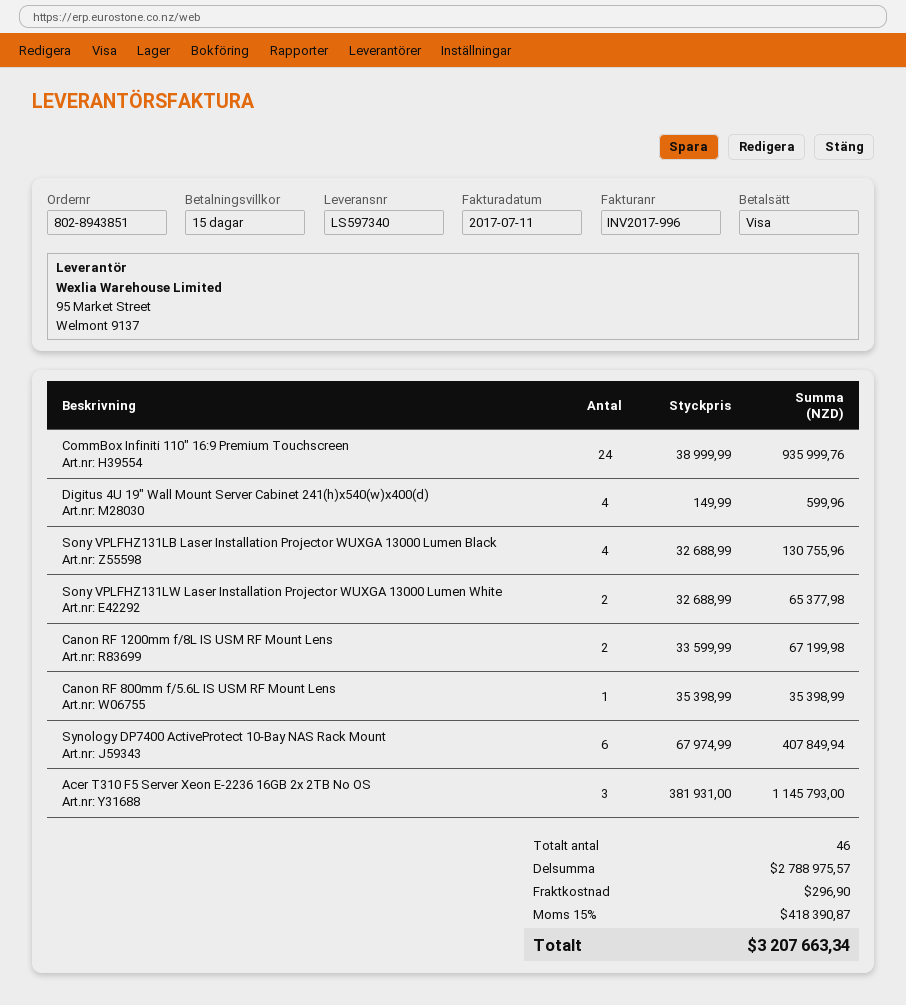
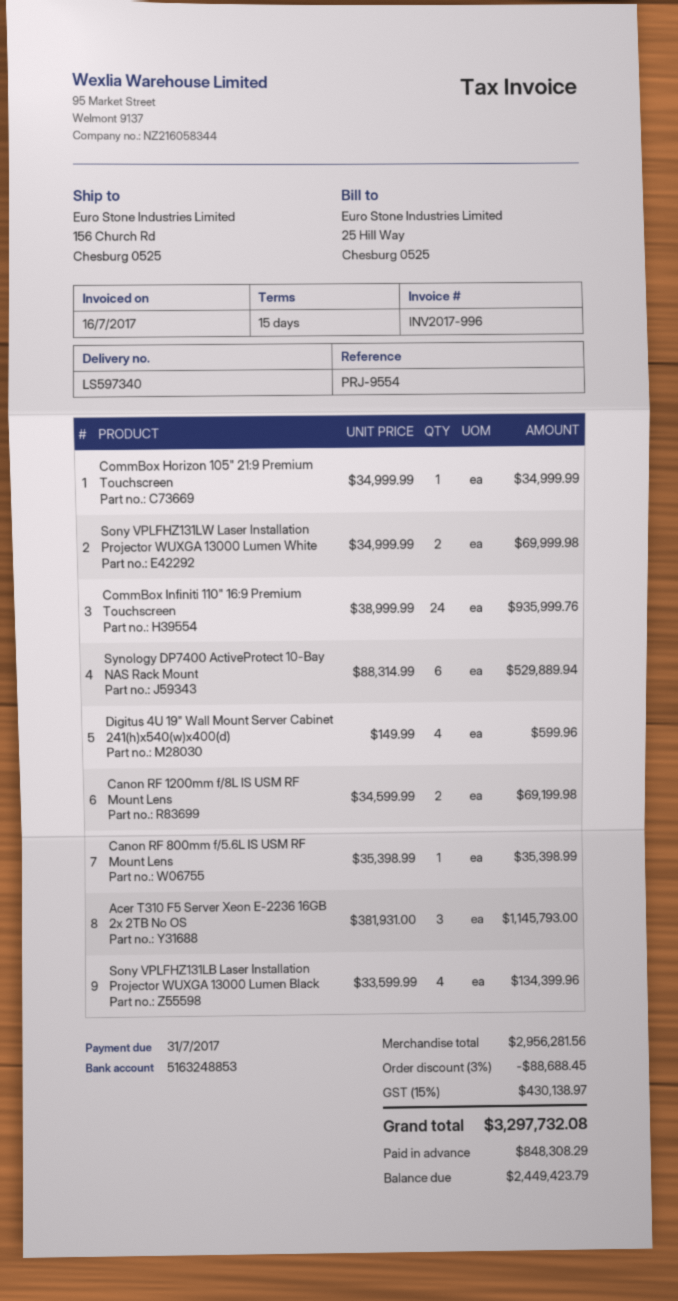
invoice date: 2017-07-11 -> 2017-07-16
Sony VPLFHZ131LB Laser Installation Projector WUXGA 13000 Lumen Black: 4 x 32688.99 = 130755.96 -> 4 x 33599.99 = 134399.96
Sony VPLFHZ131LW Laser Installation Projector WUXGA 13000 Lumen White: 2 x 32688.99 = 65377.98 -> 2 x 34999.99 = 69999.98
Canon RF 1200mm f/8L IS USM RF Mount Lens: 2 x 33599.99 = 67199.98 -> 2 x 34599.99 = 69199.98
Synology DP7400 ActiveProtect 10-Bay NAS Rack Mount: 6 x 67974.99 = 407849.94 -> 6 x 88314.99 = 529889.94
CommBox Horizon 105" 21:9 Premium Touchscreen: none -> 1 x 34999.99 = 34999.99
subtotal: 2788975.57 -> 2956281.56
discount: none -> 3% = 88688.45
shipping: 296.90 -> none
tax: 15% = 418390.87 -> 15% = 430138.97
total: 3207663.34 -> 3297732.08

